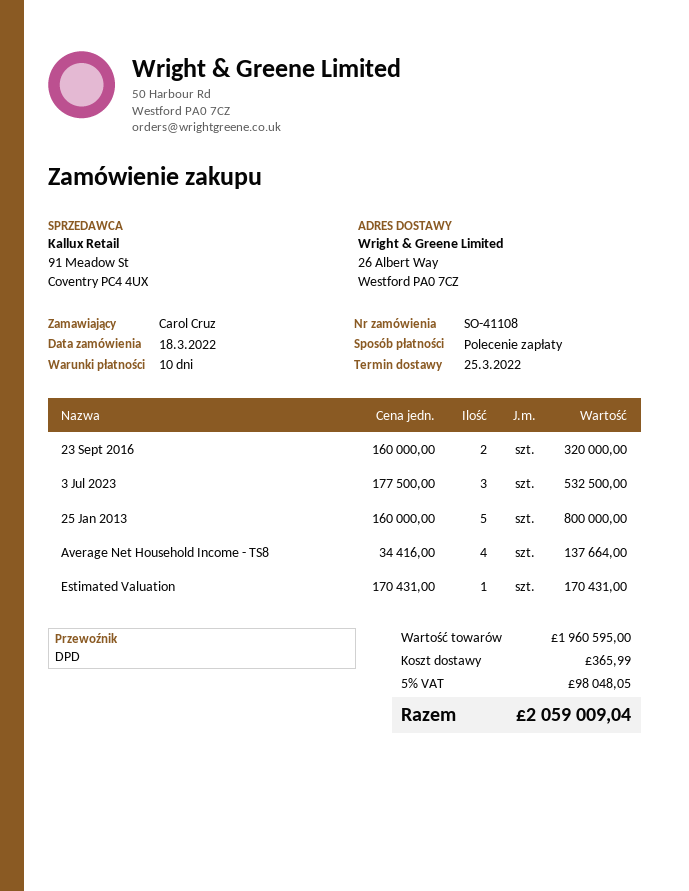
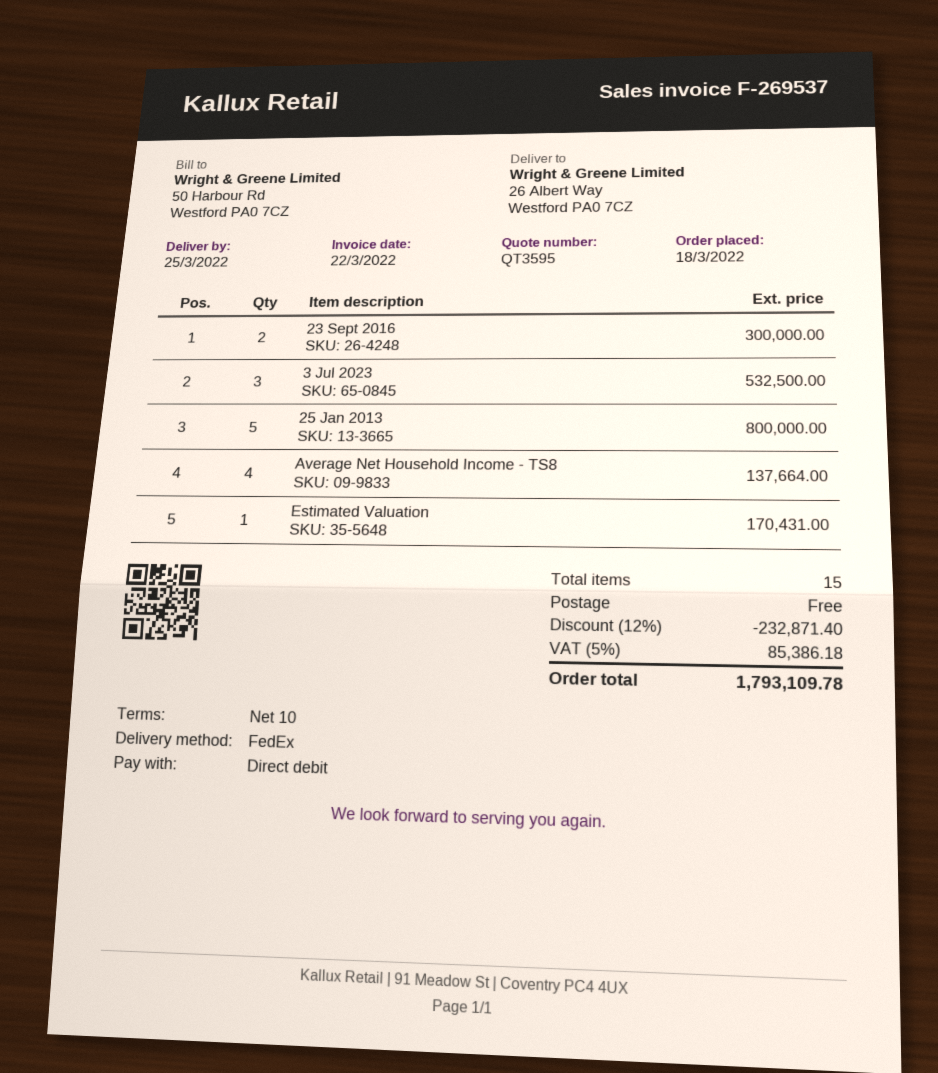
shipping method: DPD -> FedEx
23 Sept 2016: 2 for 320000.00 -> 2 for 300000.00
discount: none -> 12% = 232871.40
shipping: 365.99 -> 0.00
tax: 5% = 98048.05 -> 5% = 85386.18
total: 2059009.04 -> 1793109.78

